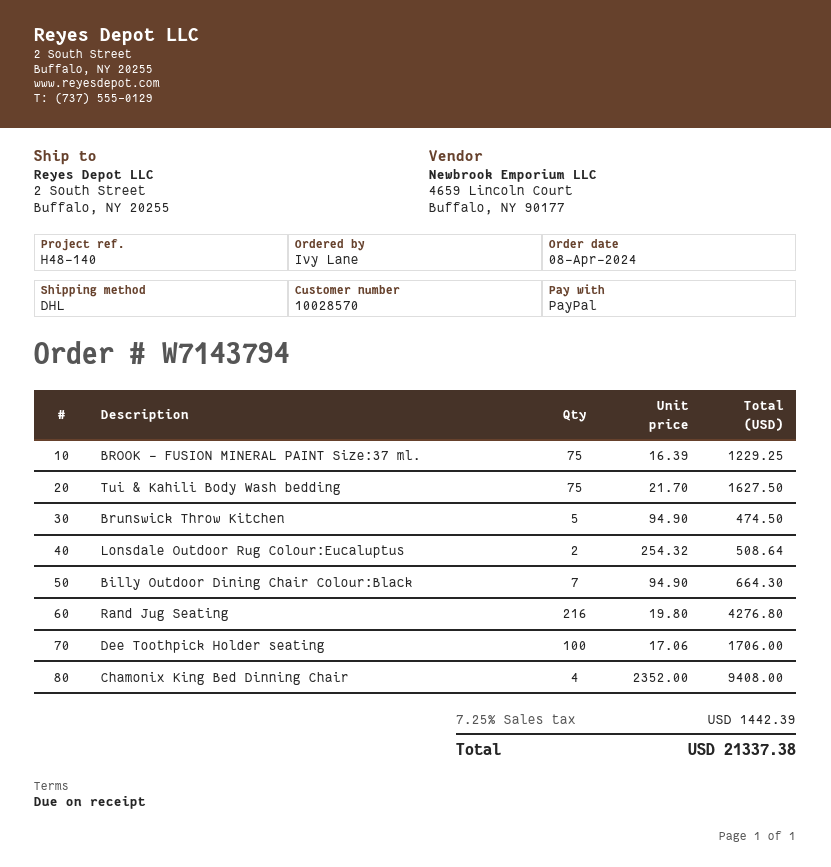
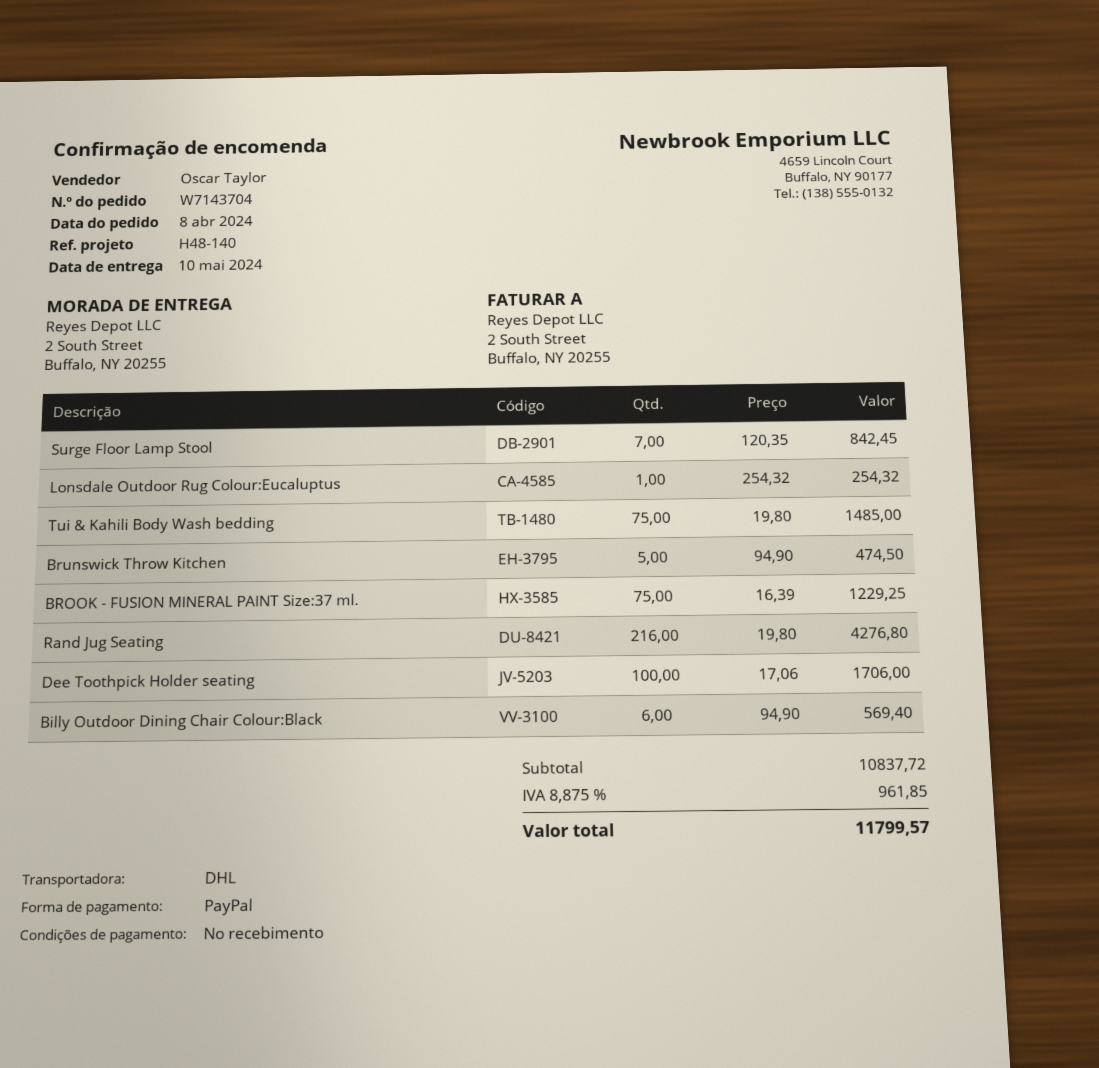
order number: W7143794 -> W7143704
Tui & Kahili Body Wash bedding: 75 x 21.70 = 1627.50 -> 75 x 19.80 = 1485.00
Lonsdale Outdoor Rug Colour:Eucaluptus: 2 x 254.32 = 508.64 -> 1 x 254.32 = 254.32
Billy Outdoor Dining Chair Colour:Black: 7 x 94.90 = 664.30 -> 6 x 94.90 = 569.40
Chamonix King Bed Dinning Chair: 4 x 2352.00 = 9408.00 -> none
Surge Floor Lamp Stool: none -> 7 x 120.35 = 842.45
tax: 7.25% = 1442.39 -> 8.875% = 961.85
total: 21337.38 -> 11799.57

